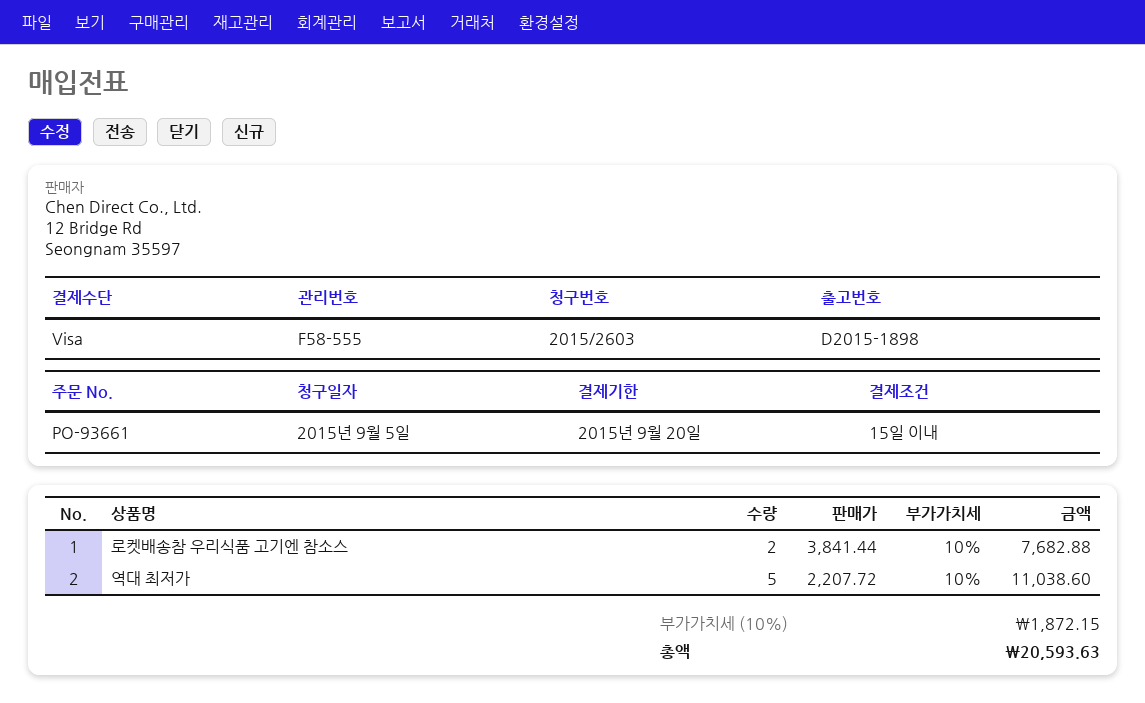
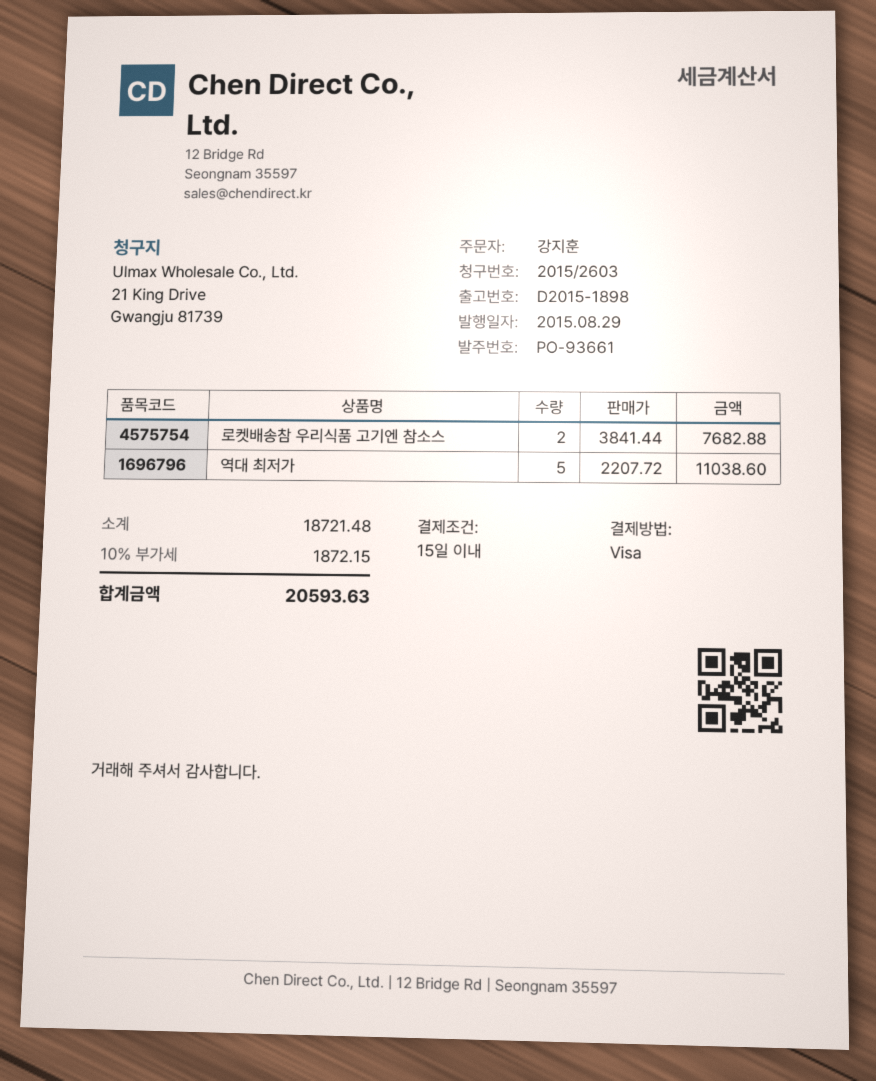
invoice date: 2015-09-05 -> 2015-08-29

